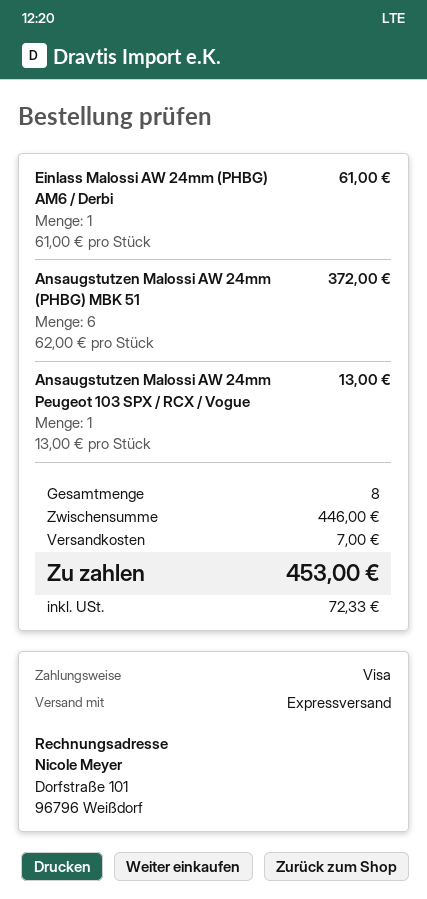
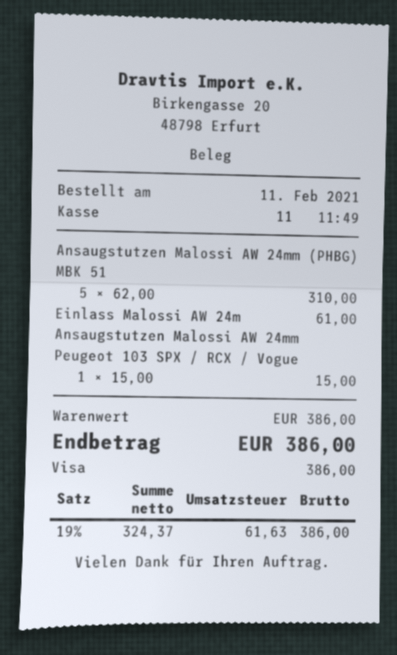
Ansaugstutzen Malossi AW 24mm (PHBG) MBK 51: 6 x 62.00 = 372.00 -> 5 x 62.00 = 310.00
Ansaugstutzen Malossi AW 24mm Peugeot 103 SPX / RCX / Vogue: 1 x 13.00 = 13.00 -> 1 x 15.00 = 15.00
subtotal: 446.00 -> 386.00
shipping: 7.00 -> none
tax: 72.33 -> 61.63
total: 453.00 -> 386.00

